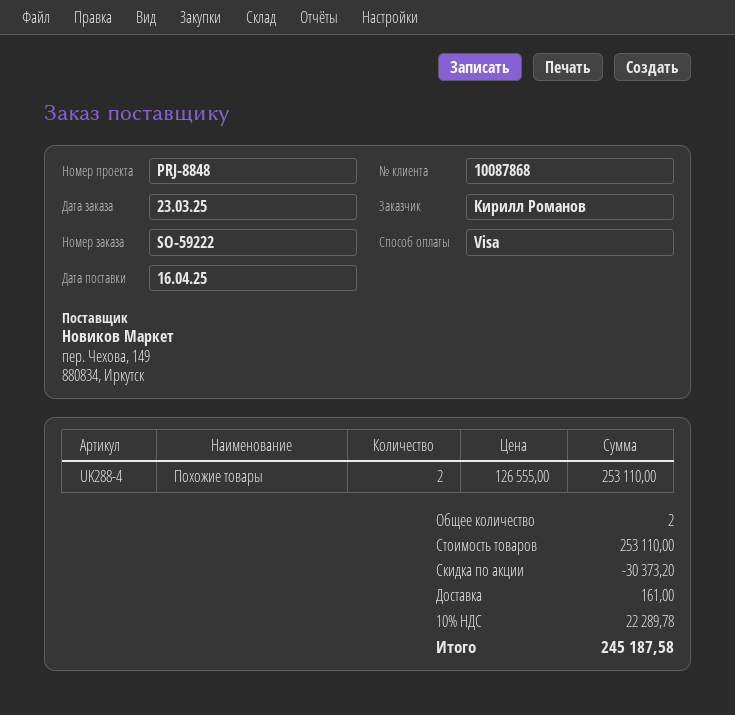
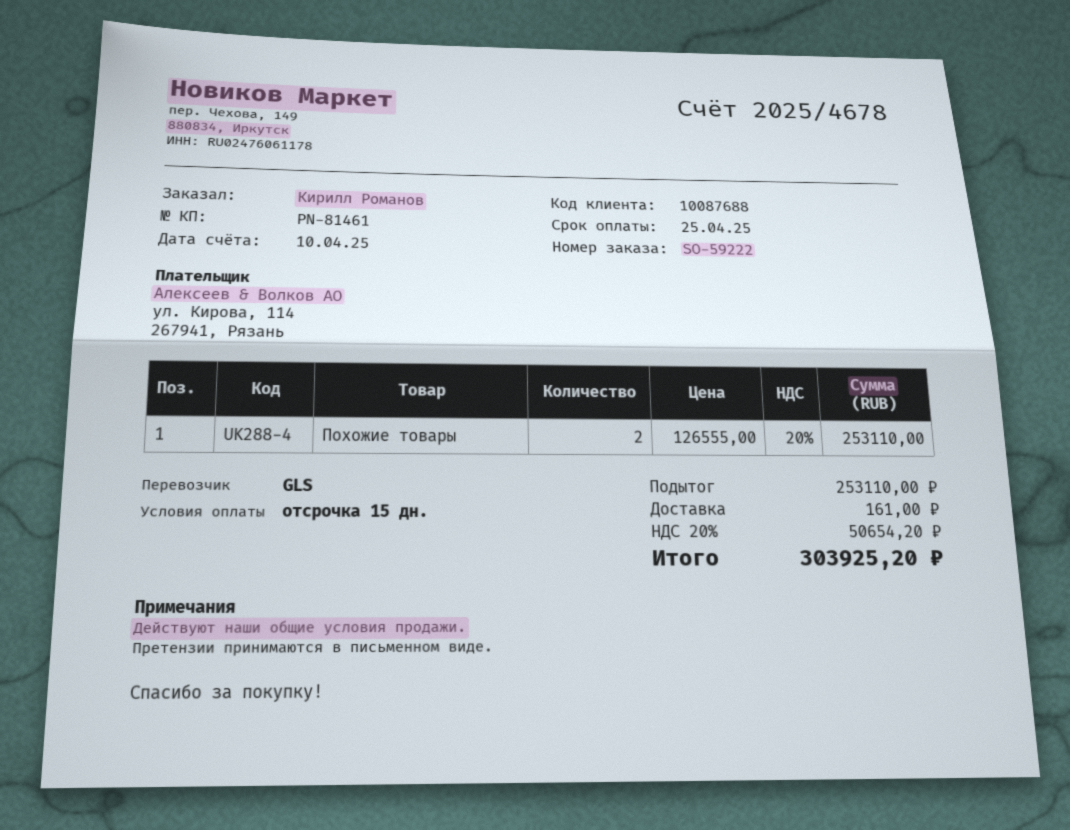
customer number: 10087868 -> 10087688
discount: 30373.20 -> none
tax: 10% = 22289.78 -> 20% = 50654.20
total: 245187.58 -> 303925.20

